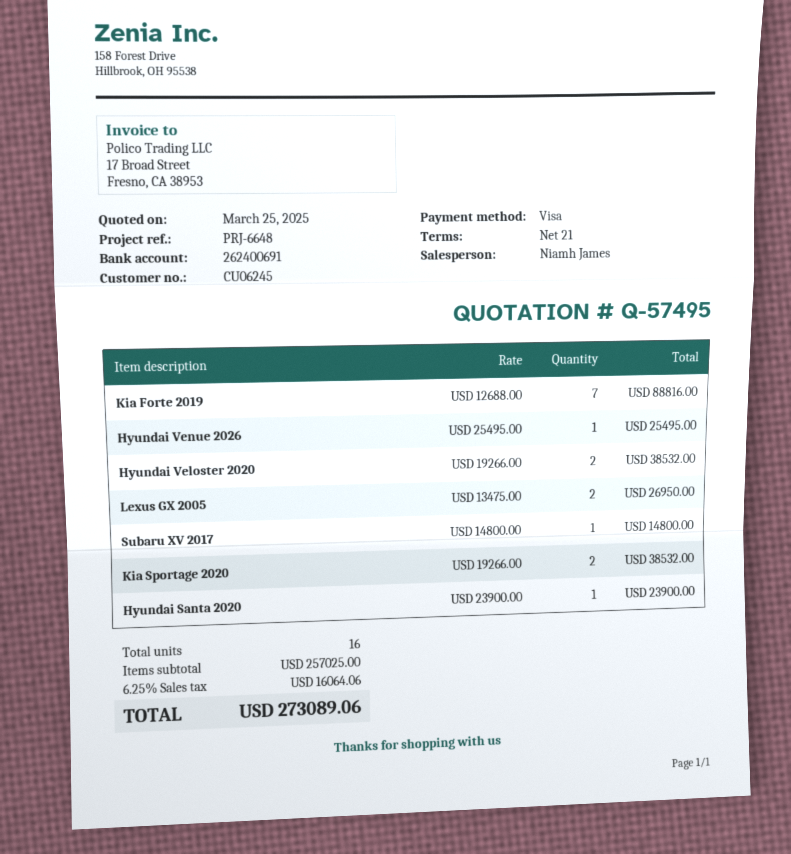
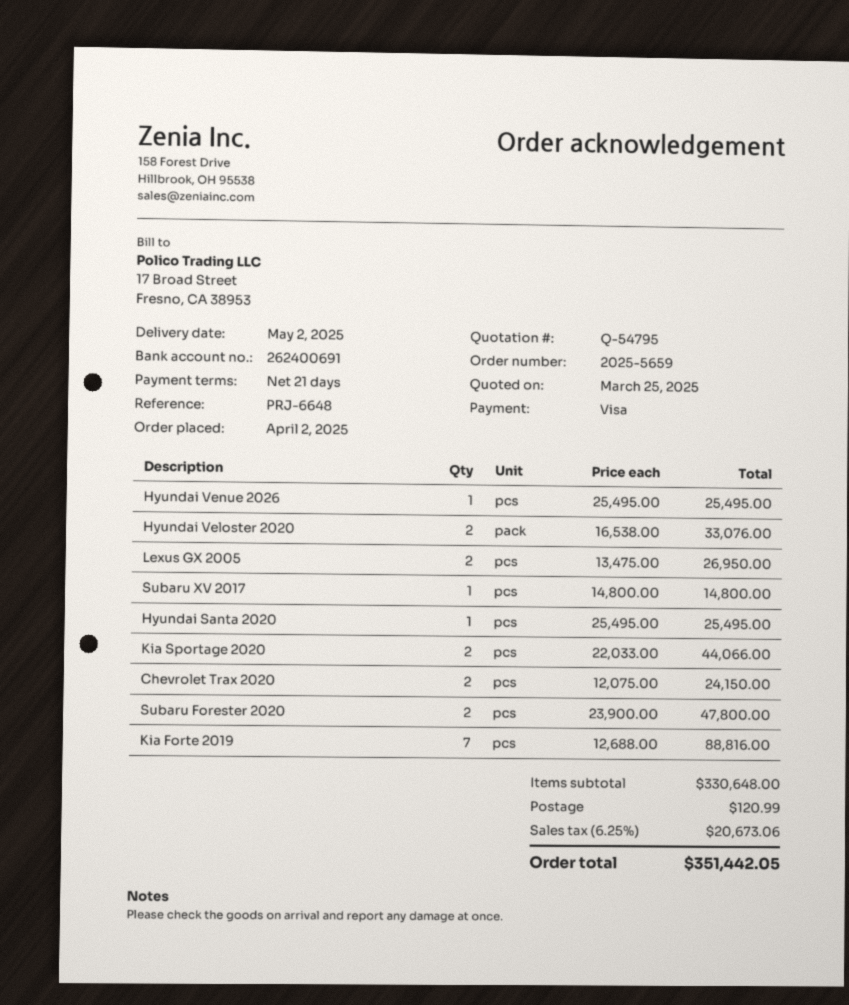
quote number: Q-57495 -> Q-54795
Hyundai Veloster 2020: 2 x 19266.00 = 38532.00 -> 2 x 16538.00 = 33076.00
Kia Sportage 2020: 2 x 19266.00 = 38532.00 -> 2 x 22033.00 = 44066.00
Hyundai Santa 2020: 1 x 23900.00 = 23900.00 -> 1 x 25495.00 = 25495.00
Chevrolet Trax 2020: none -> 2 x 12075.00 = 24150.00
Subaru Forester 2020: none -> 2 x 23900.00 = 47800.00
subtotal: 257025.00 -> 330648.00
shipping: none -> 120.99
tax: 6.25% = 16064.06 -> 6.25% = 20673.06
total: 273089.06 -> 351442.05

